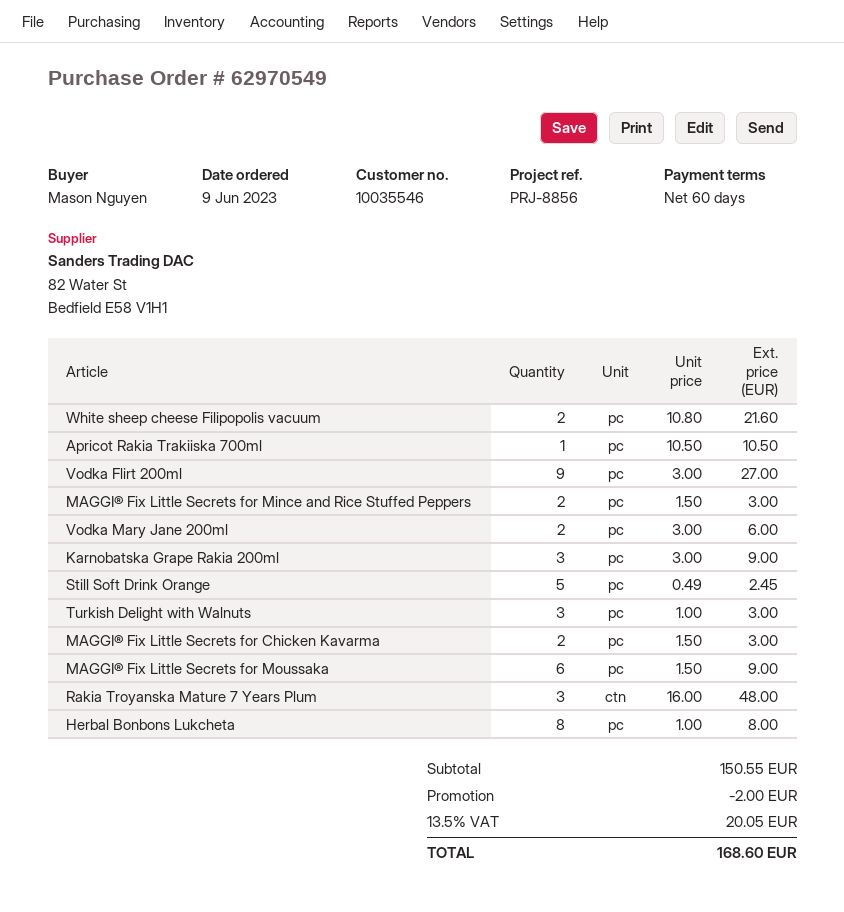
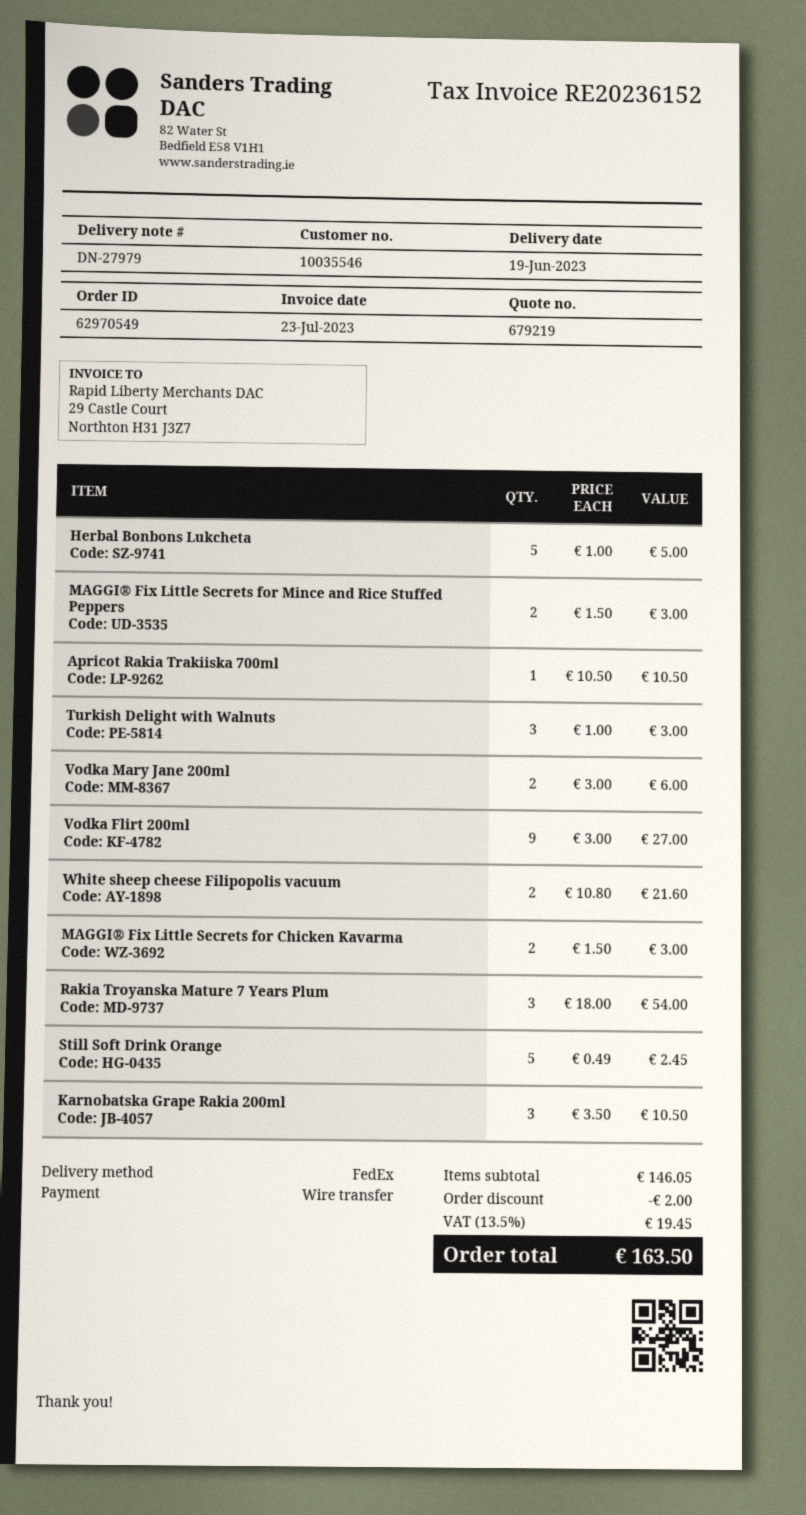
Karnobatska Grape Rakia 200ml: 3 x 3.00 = 9.00 -> 3 x 3.50 = 10.50
MAGGI® Fix Little Secrets for Moussaka: 6 x 1.50 = 9.00 -> none
Rakia Troyanska Мature 7 Years Plum: 3 x 16.00 = 48.00 -> 3 x 18.00 = 54.00
Herbal Bonbons Lukcheta: 8 x 1.00 = 8.00 -> 5 x 1.00 = 5.00
subtotal: 150.55 -> 146.05
tax: 13.5% = 20.05 -> 13.5% = 19.45
total: 168.60 -> 163.50

